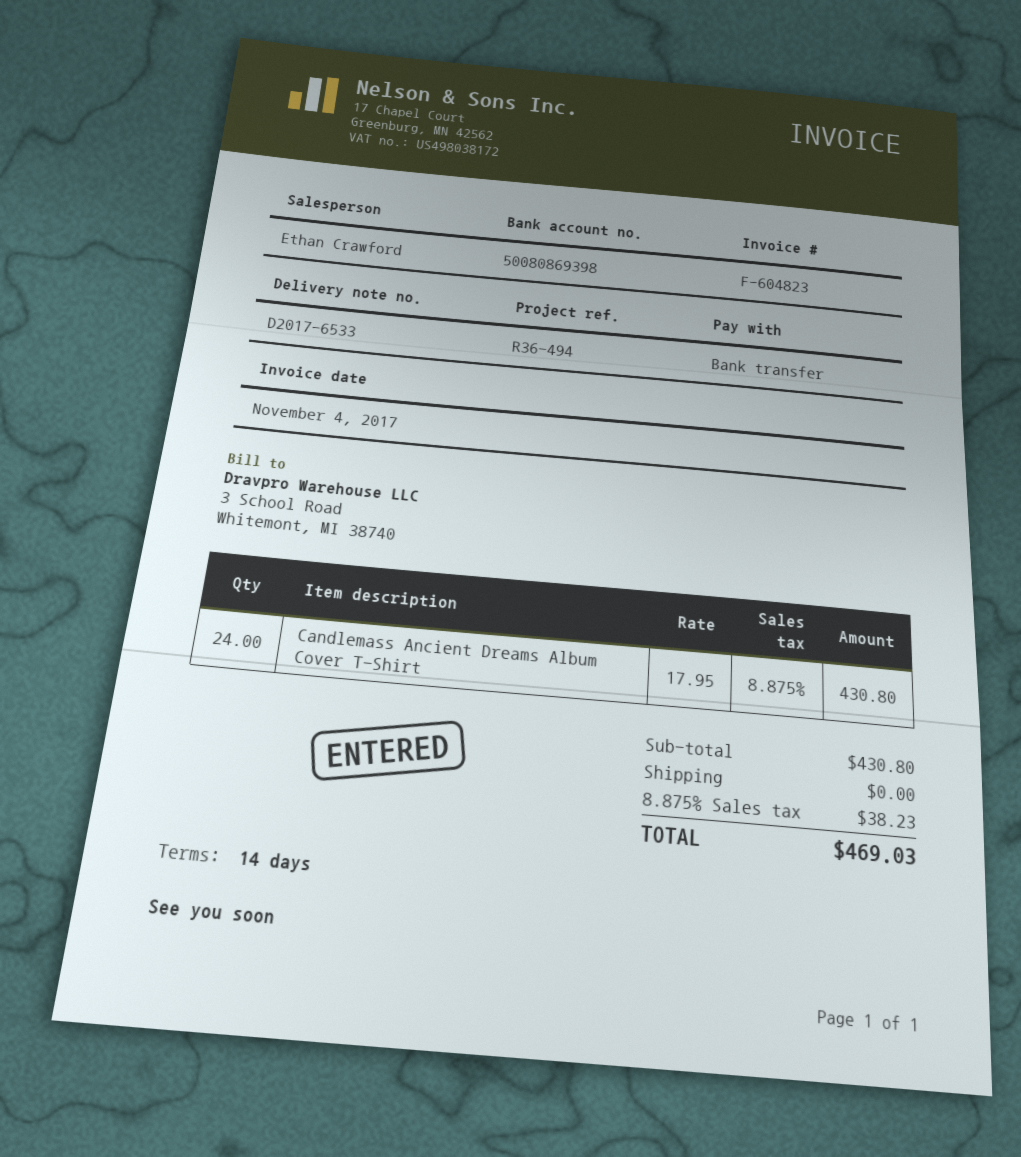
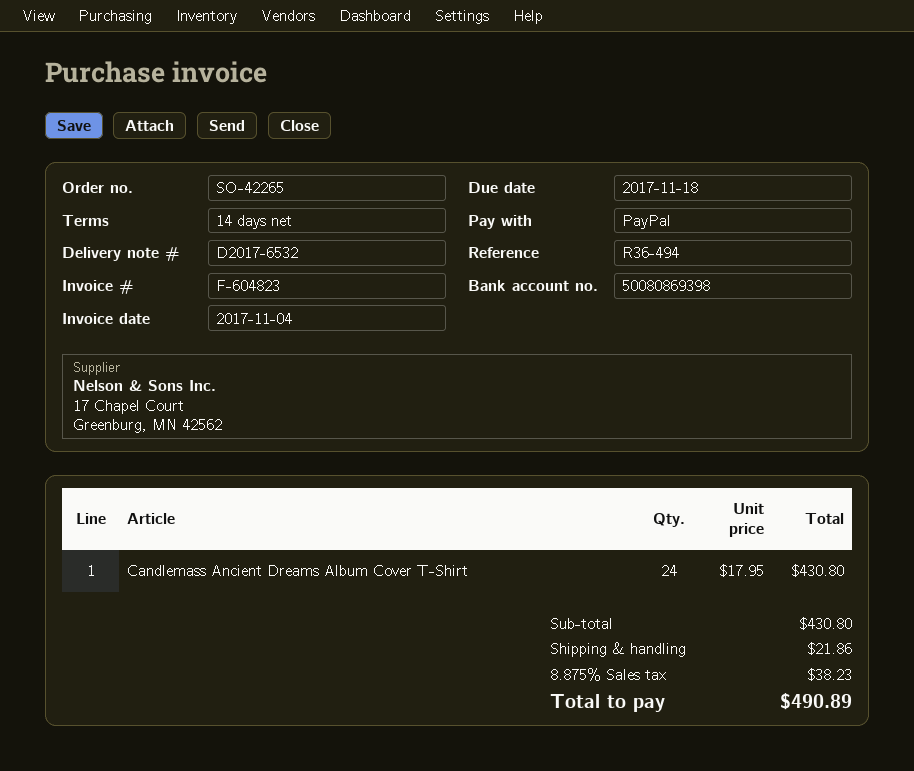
delivery note number: D2017-6533 -> D2017-6532
payment method: bank transfer -> PayPal
shipping: 0.00 -> 21.86
total: 469.03 -> 490.89

